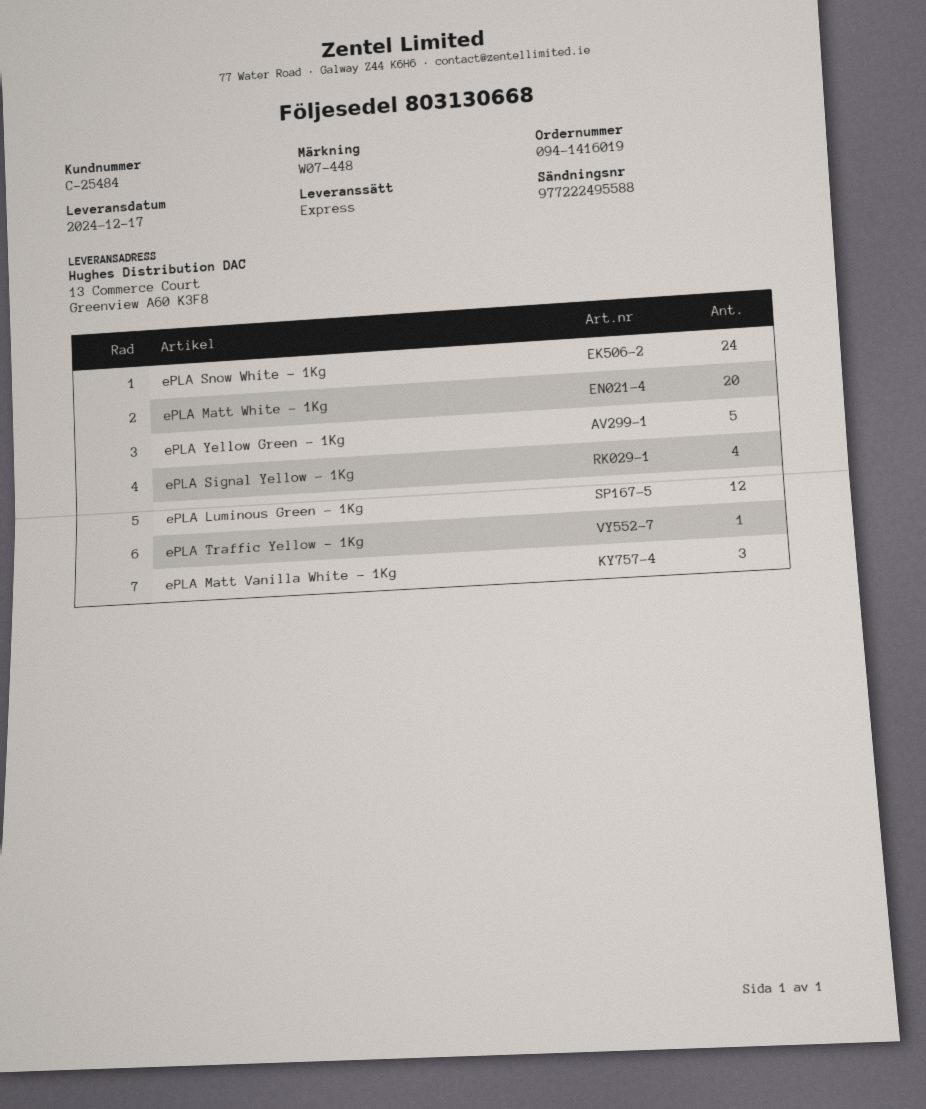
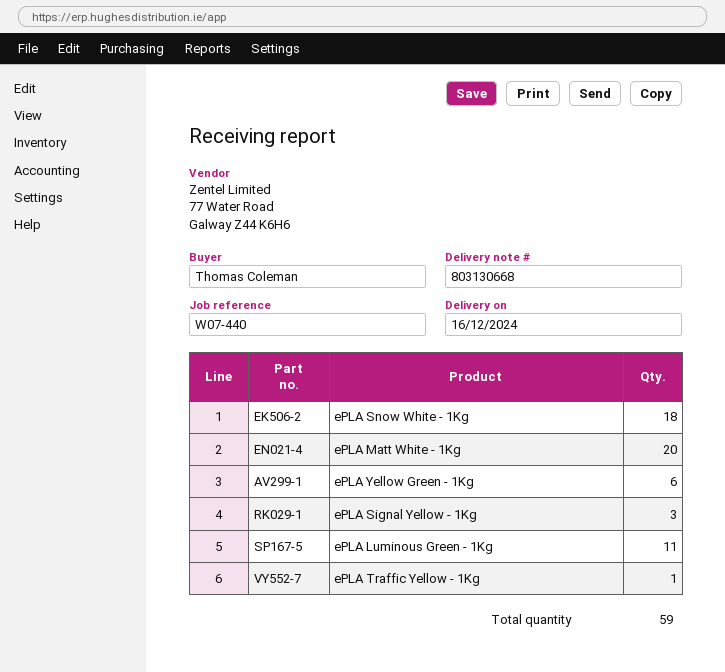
delivery date: 2024-12-17 -> 2024-12-16
reference: W07-448 -> W07-440
ePLA Snow White - 1Kg: 24 -> 18
ePLA Yellow Green - 1Kg: 5 -> 6
ePLA Signal Yellow - 1Kg: 4 -> 3
ePLA Luminous Green - 1Kg: 12 -> 11
ePLA Matt Vanilla White - 1Kg: 3 -> none

